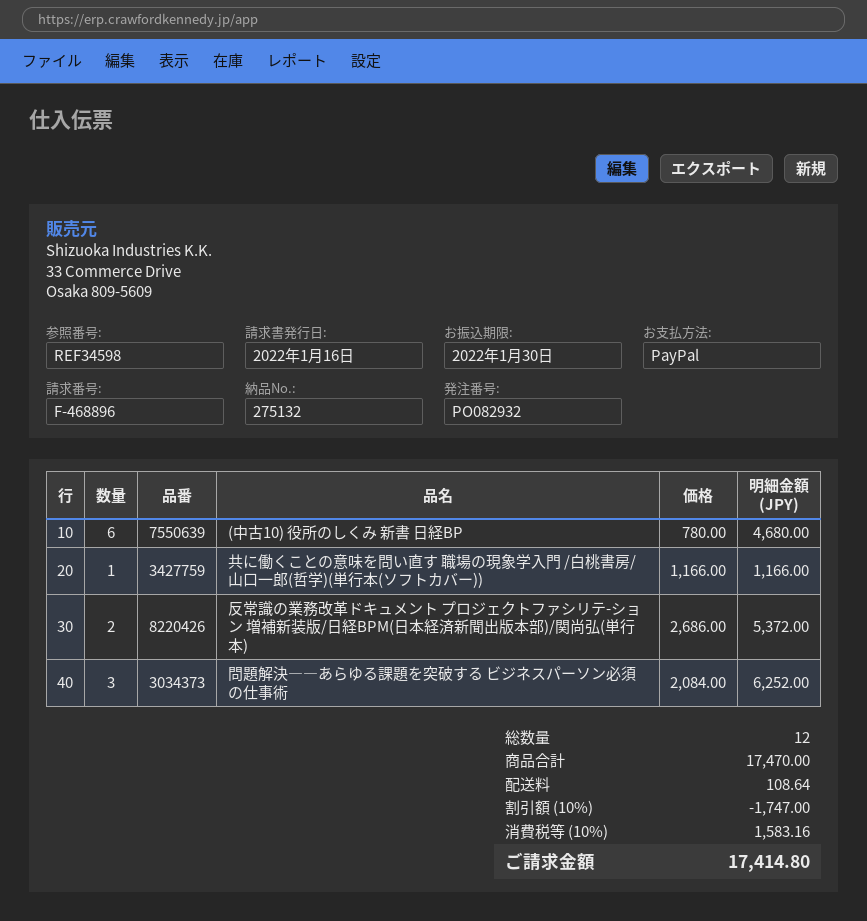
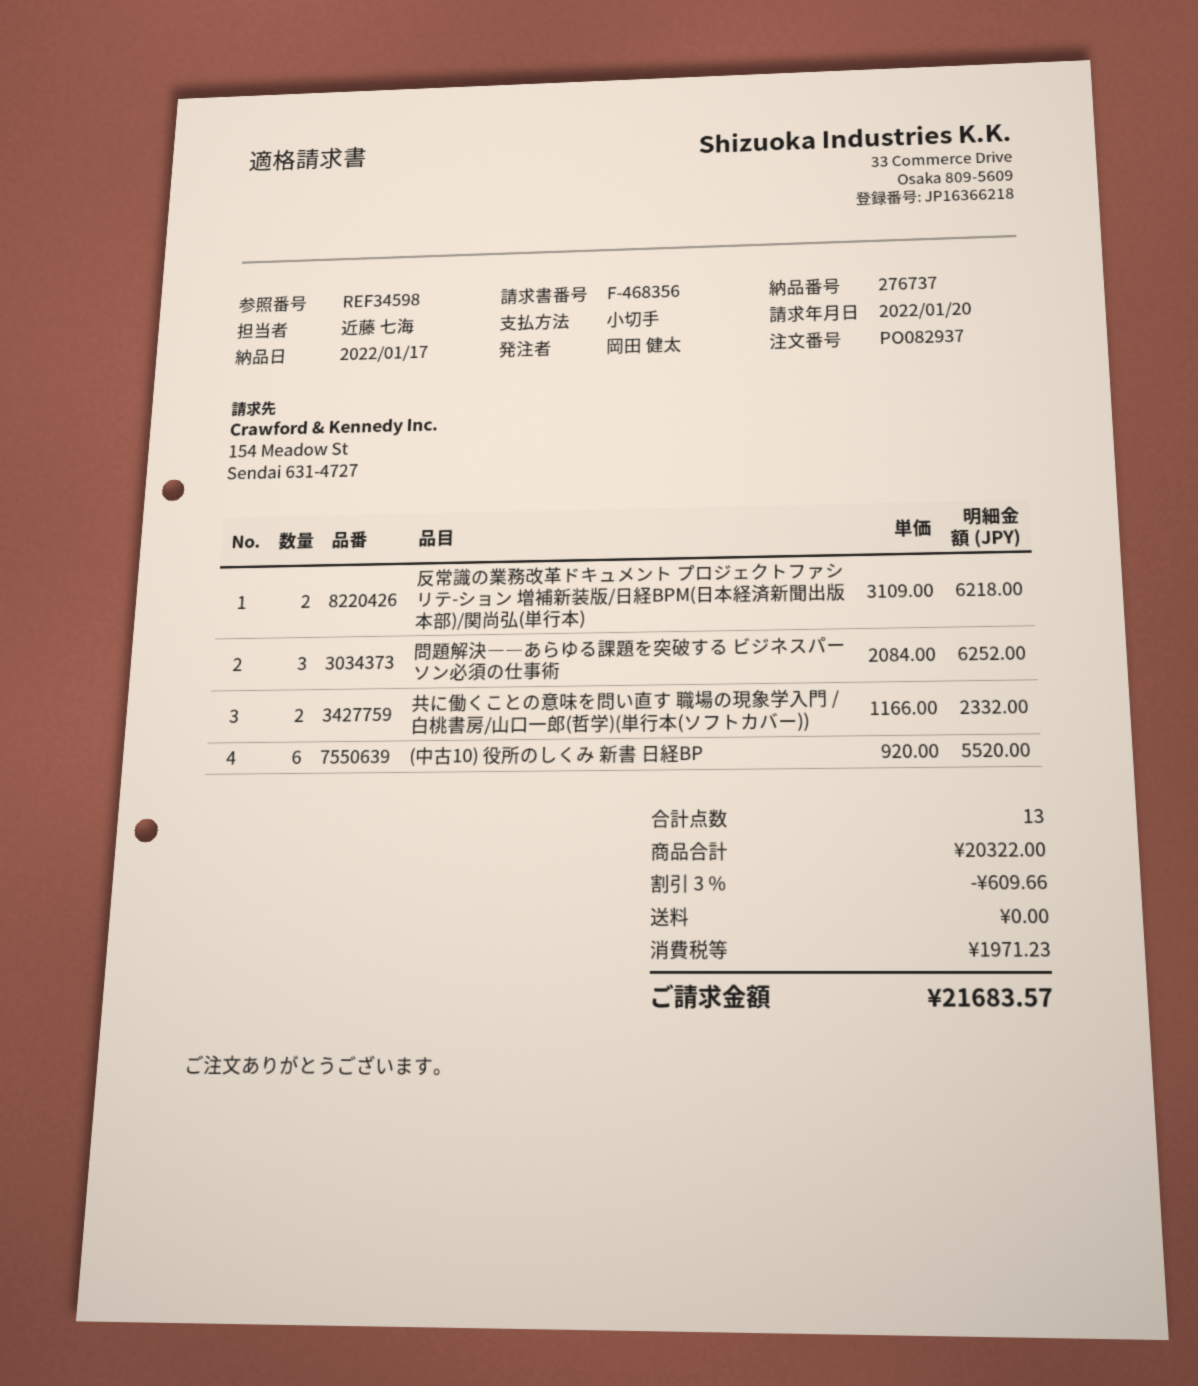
order number: PO082932 -> PO082937
delivery note number: 275132 -> 276737
invoice number: F-468896 -> F-468356
invoice date: 2022-01-16 -> 2022-01-20
payment method: PayPal -> cheque
(中古10) 役所のしくみ 新書 日経BP: 6 x 780.00 = 4680.00 -> 6 x 920.00 = 5520.00
共に働くことの意味を問い直す 職場の現象学入門 /白桃書房/山口一郎(哲学)(単行本(ソフトカバー)): 1 x 1166.00 = 1166.00 -> 2 x 1166.00 = 2332.00
反常識の業務改革ドキュメント プロジェクトファシリテ-ション 増補新装版/日経BPM(日本経済新聞出版本部)/関尚弘(単行本): 2 x 2686.00 = 5372.00 -> 2 x 3109.00 = 6218.00
total quantity: 12 -> 13
subtotal: 17470.00 -> 20322.00
discount: 10% = 1747.00 -> 3% = 609.66
shipping: 108.64 -> 0.00
tax: 1583.16 -> 1971.23
total: 17414.80 -> 21683.57

